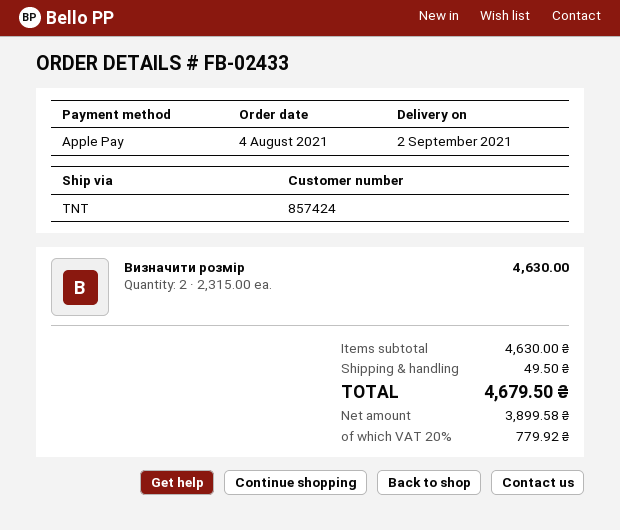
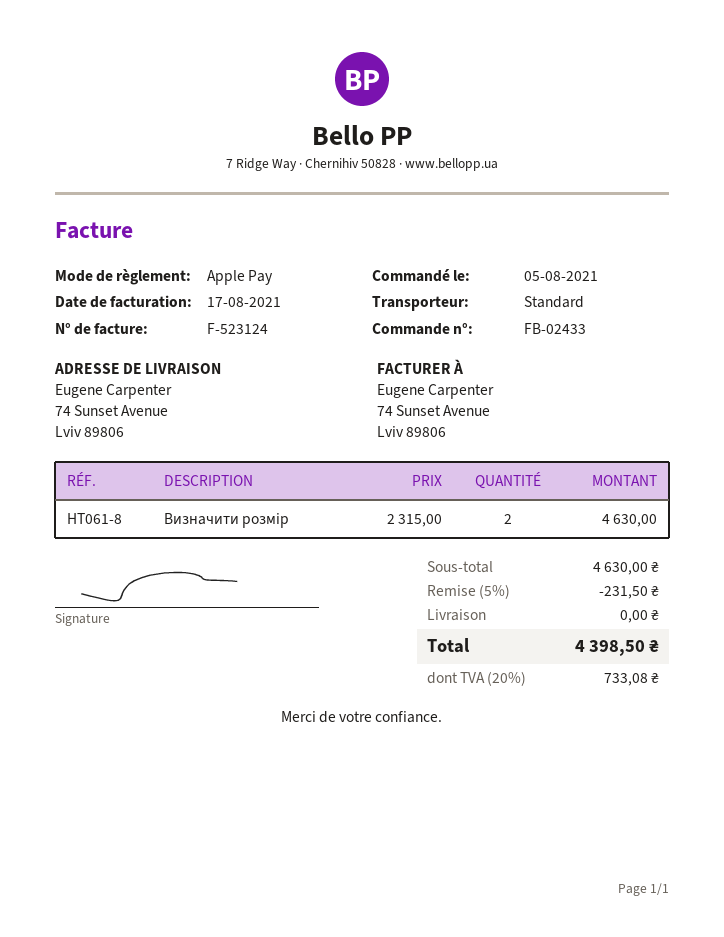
order date: 2021-08-04 -> 2021-08-05
shipping method: TNT -> standard
discount: none -> 5% = 231.50
shipping: 49.50 -> 0.00
tax: 20% = 779.92 -> 20% = 733.08
total: 4679.50 -> 4398.50

